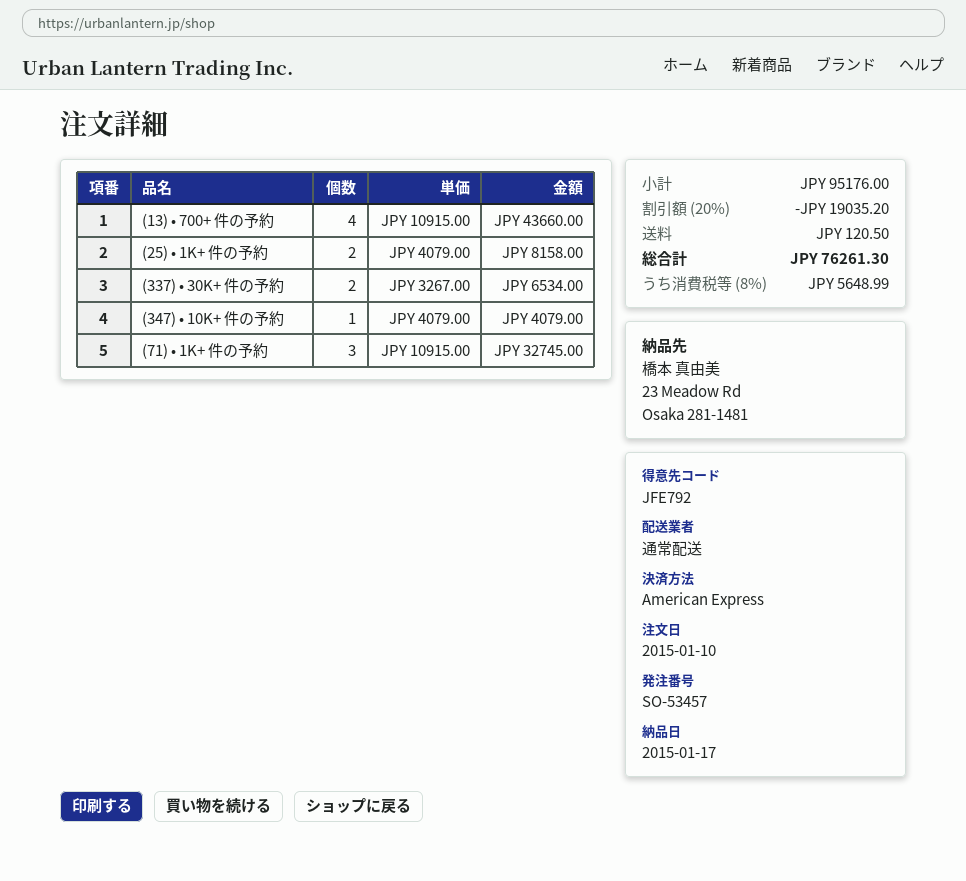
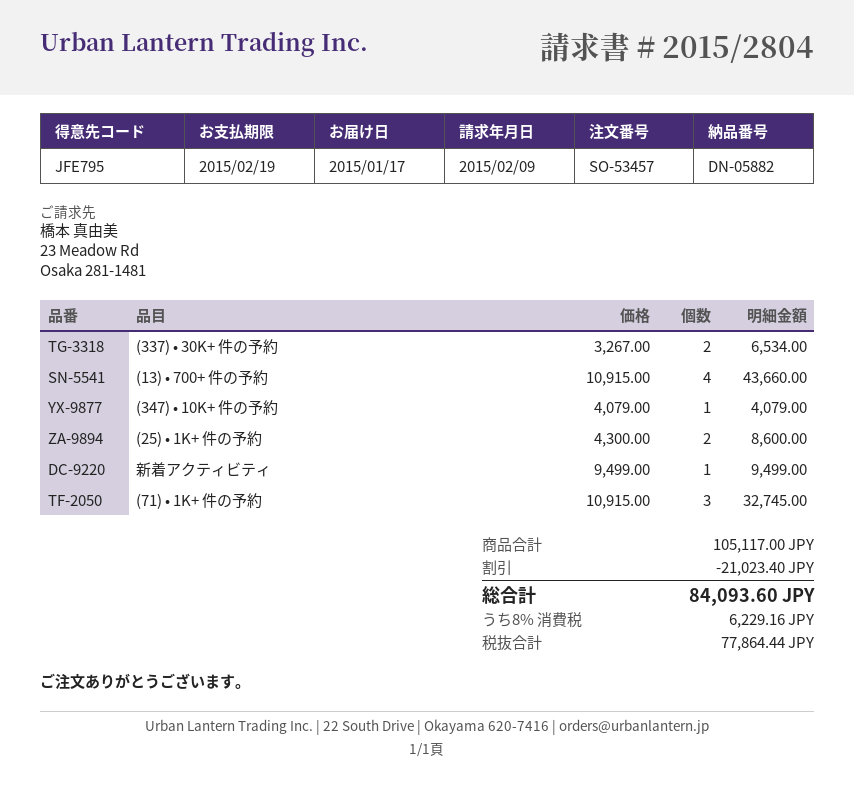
customer number: JFE792 -> JFE795
(25) • 1K+ 件の予約: 2 x 4079.00 = 8158.00 -> 2 x 4300.00 = 8600.00
新着アクティビティ: none -> 1 x 9499.00 = 9499.00
subtotal: 95176.00 -> 105117.00
discount: 19035.20 -> 21023.40
shipping: 120.50 -> none
tax: 8% = 5648.99 -> 8% = 6229.16
total: 76261.30 -> 84093.60

